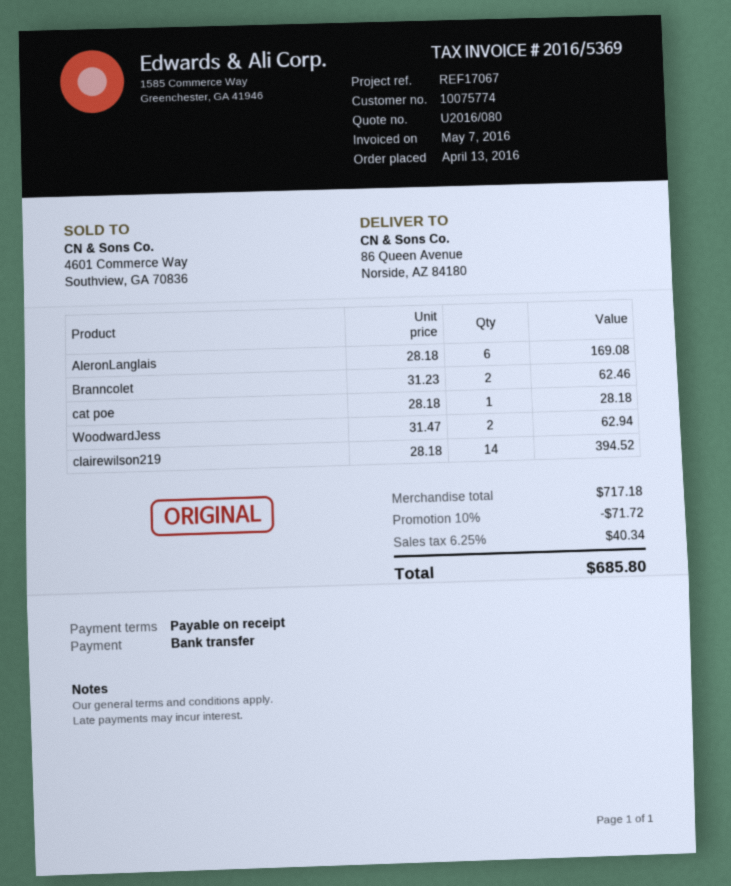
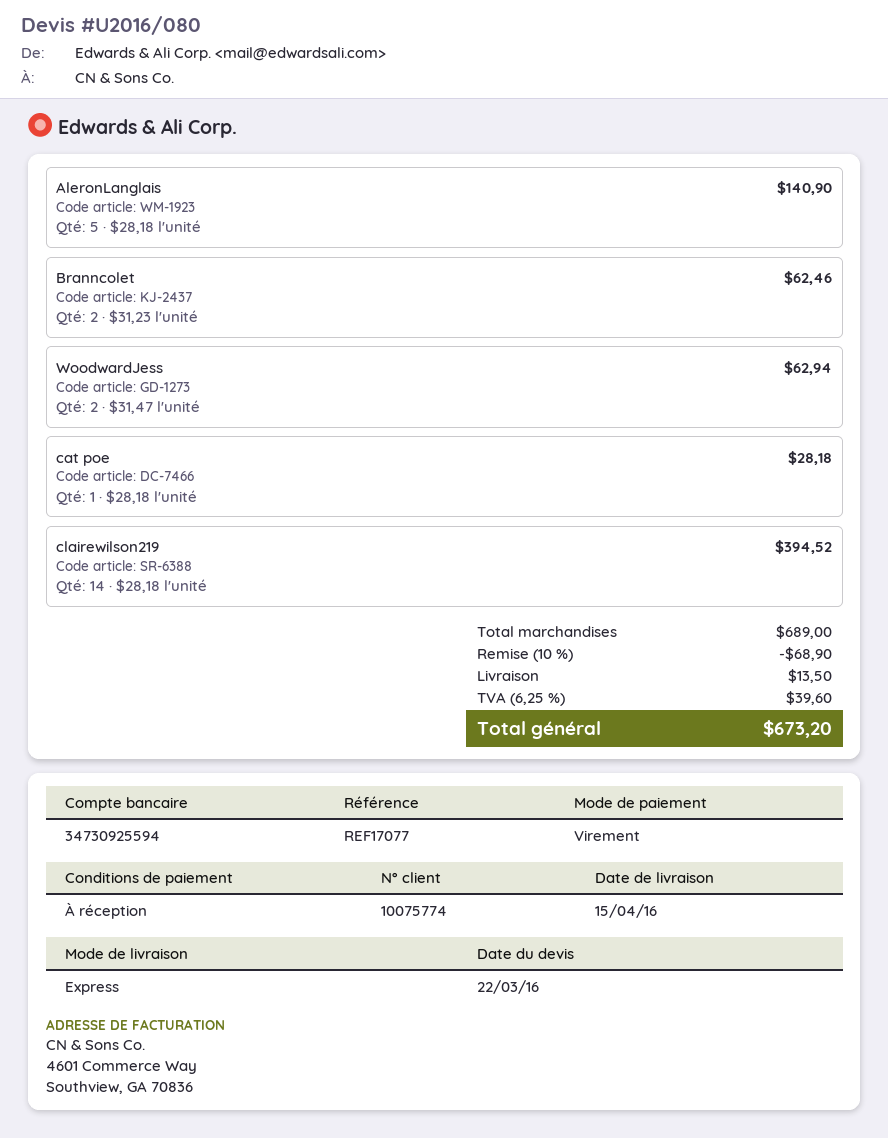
reference: REF17067 -> REF17077
AleronLanglais: 6 x 28.18 = 169.08 -> 5 x 28.18 = 140.90
subtotal: 717.18 -> 689.00
discount: 10% = 71.72 -> 10% = 68.90
shipping: none -> 13.50
tax: 6.25% = 40.34 -> 6.25% = 39.60
total: 685.80 -> 673.20

